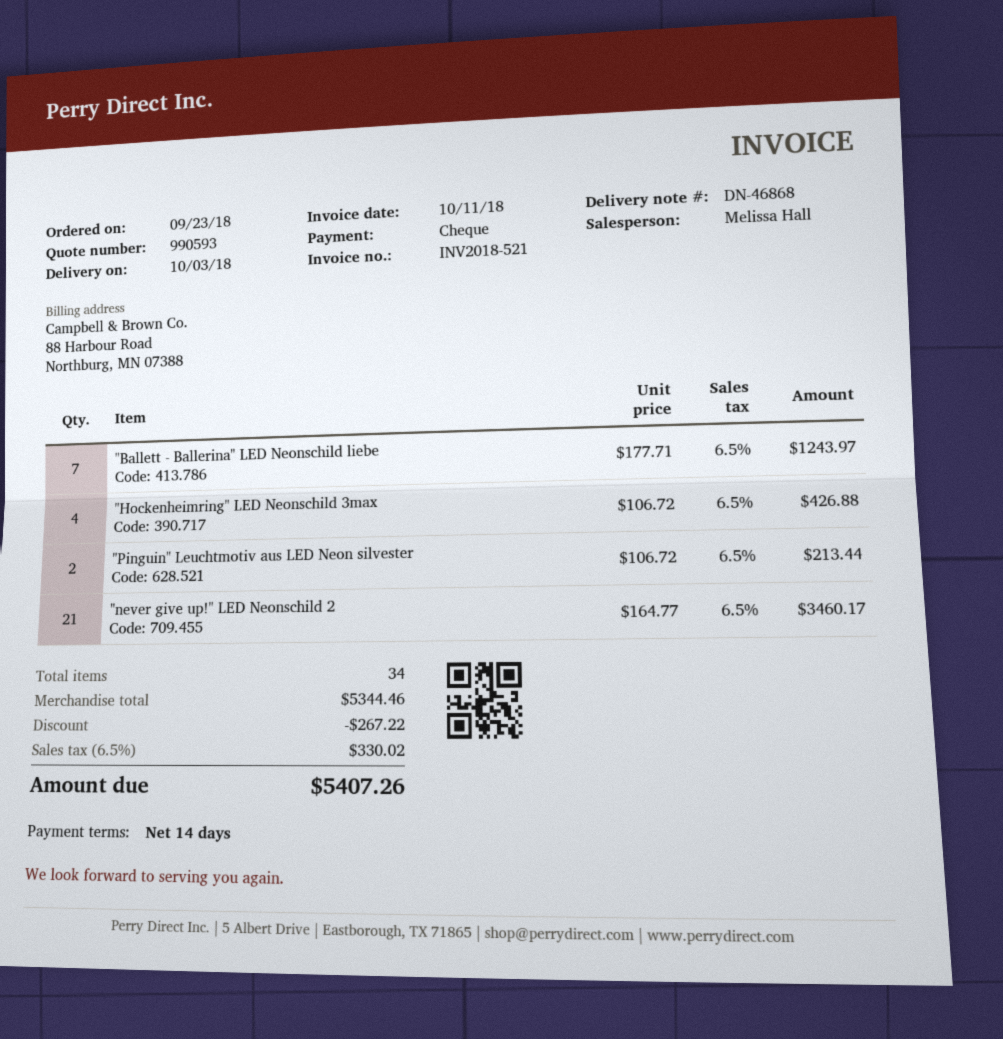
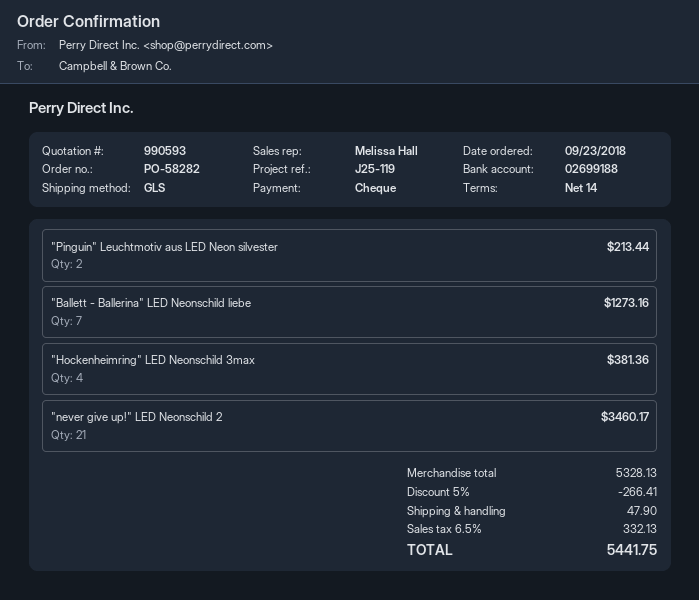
"Ballett - Ballerina" LED Neonschild liebe: 7 for 1243.97 -> 7 for 1273.16
"Hockenheimring" LED Neonschild 3max: 4 for 426.88 -> 4 for 381.36
subtotal: 5344.46 -> 5328.13
discount: 267.22 -> 266.41
shipping: none -> 47.90
tax: 6.5% = 330.02 -> 6.5% = 332.13
total: 5407.26 -> 5441.75

